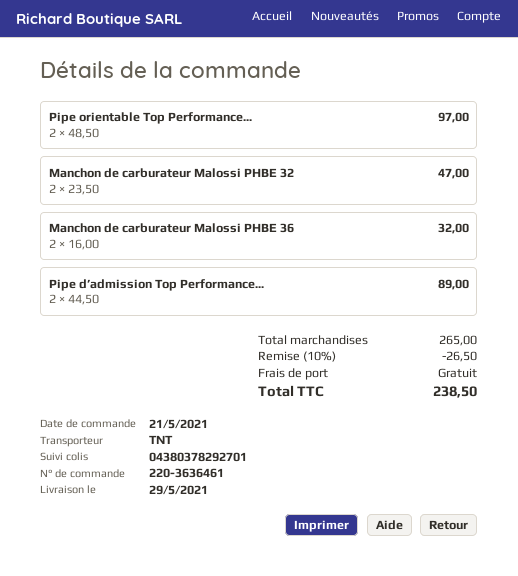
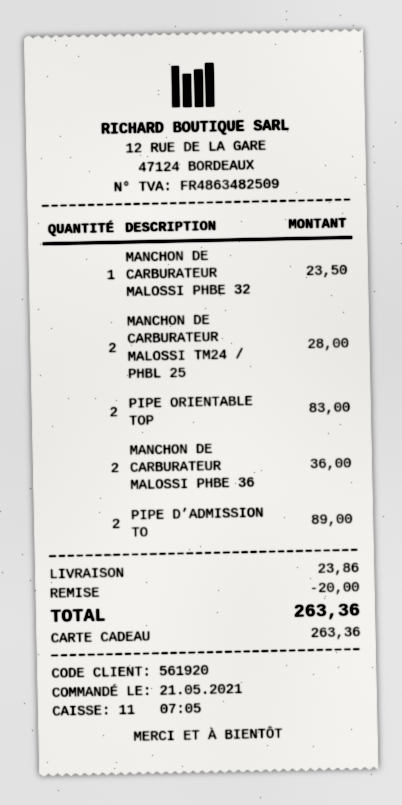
Pipe orientable Top Performance...: 2 for 97.00 -> 2 for 83.00
Manchon de carburateur Malossi PHBE 32: 2 for 47.00 -> 1 for 23.50
Manchon de carburateur Malossi PHBE 36: 2 for 32.00 -> 2 for 36.00
MANCHON DE CARBURATEUR MALOSSI TM24 / PHBL 25: none -> 2 for 28.00
discount: 26.50 -> 20.00
shipping: 0.00 -> 23.86
total: 238.50 -> 263.36

